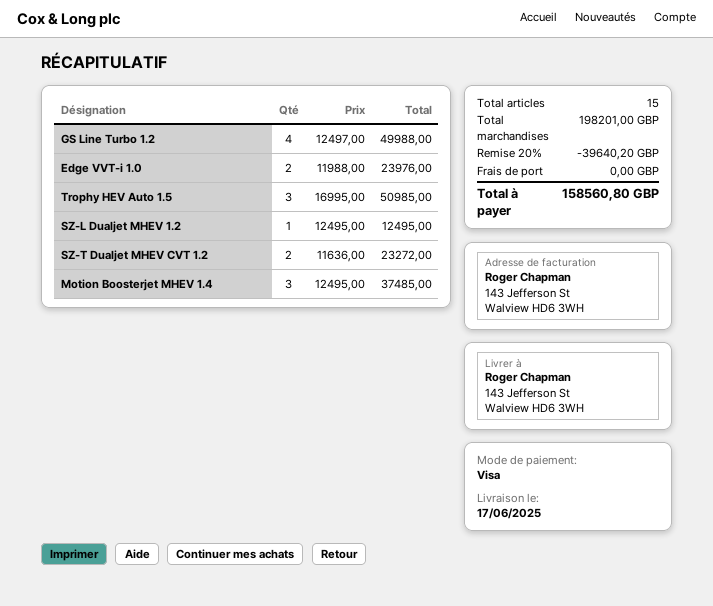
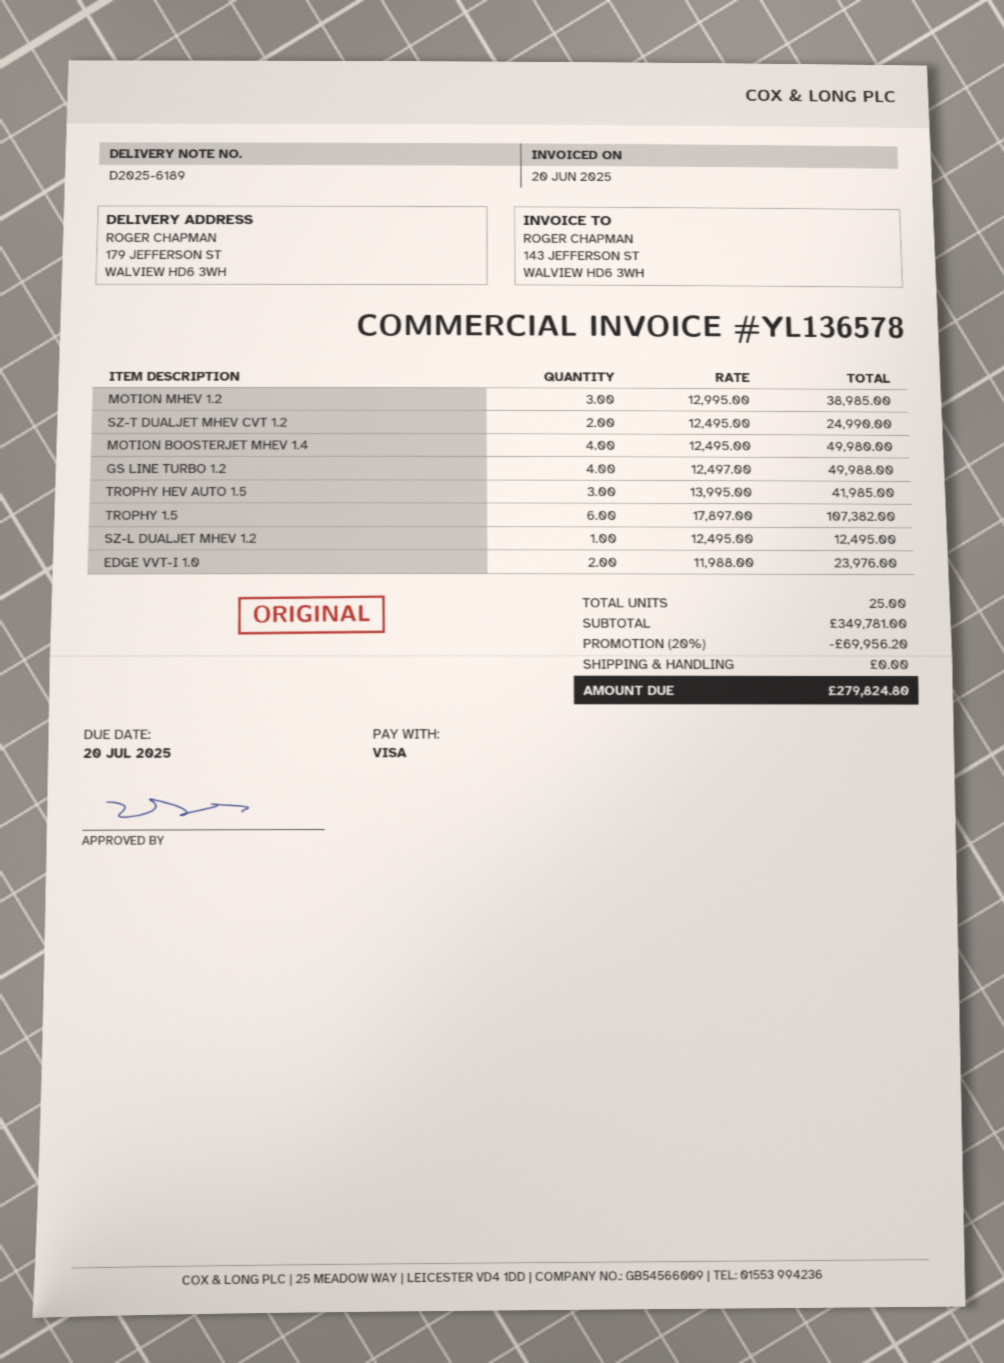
ship to: 143 Jefferson St, Walview HD6 3WH -> 179 JEFFERSON ST, WALVIEW HD6 3WH
Trophy HEV Auto 1.5: 3 x 16995.00 = 50985.00 -> 3 x 13995.00 = 41985.00
SZ-T Dualjet MHEV CVT 1.2: 2 x 11636.00 = 23272.00 -> 2 x 12495.00 = 24990.00
Motion Boosterjet MHEV 1.4: 3 x 12495.00 = 37485.00 -> 4 x 12495.00 = 49980.00
MOTION MHEV 1.2: none -> 3 x 12995.00 = 38985.00
TROPHY 1.5: none -> 6 x 17897.00 = 107382.00
total quantity: 15 -> 25
subtotal: 198201.00 -> 349781.00
discount: 20% = 39640.20 -> 20% = 69956.20
total: 158560.80 -> 279824.80

